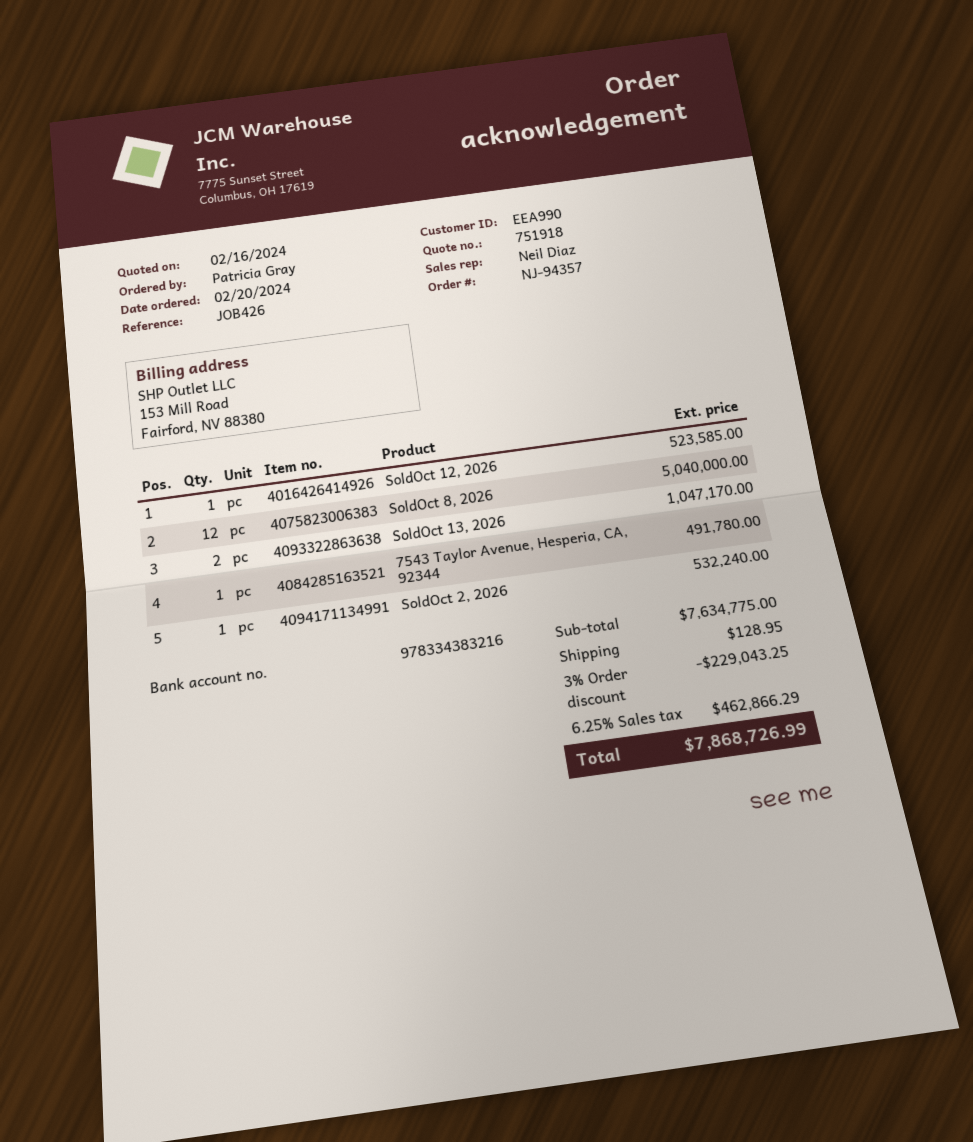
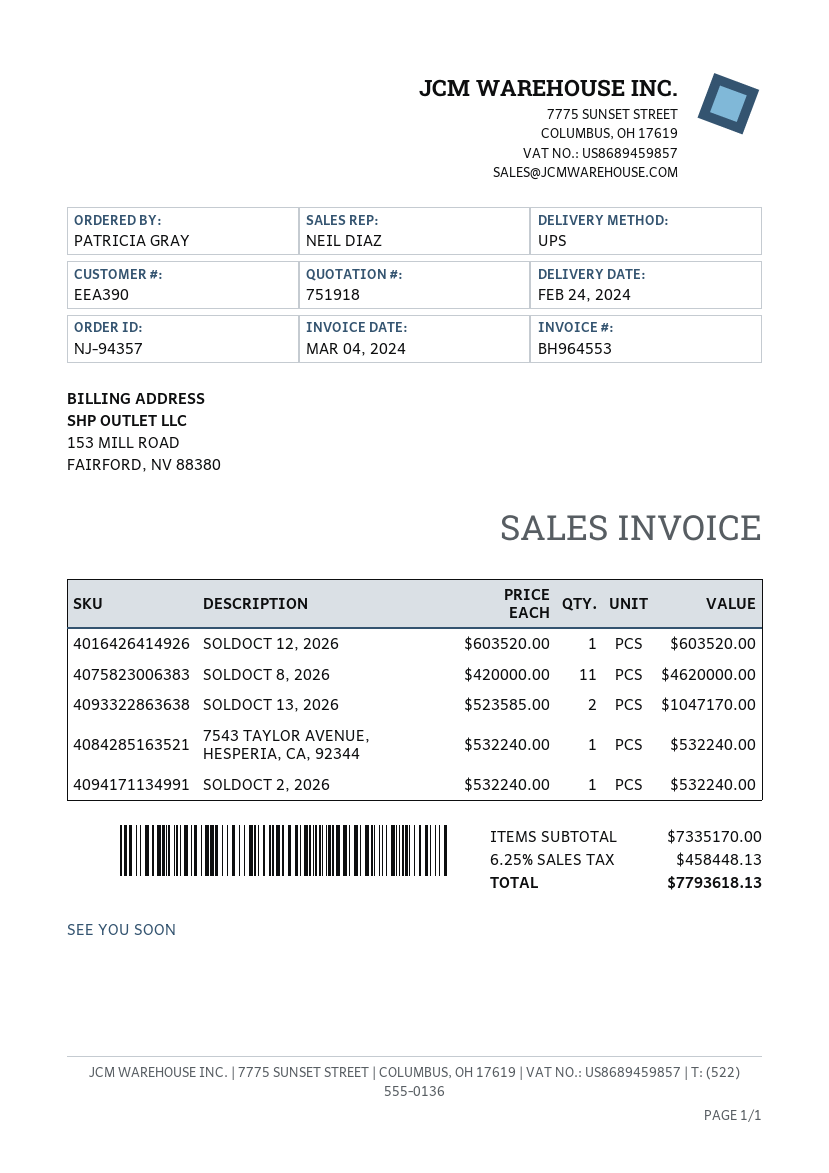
customer number: EEA990 -> EEA390
SoldOct 12, 2026: 1 for 523585.00 -> 1 for 603520.00
SoldOct 8, 2026: 12 for 5040000.00 -> 11 for 4620000.00
7543 Taylor Avenue, Hesperia, CA, 92344: 1 for 491780.00 -> 1 for 532240.00
subtotal: 7634775.00 -> 7335170.00
discount: 3% = 229043.25 -> none
shipping: 128.95 -> none
tax: 6.25% = 462866.29 -> 6.25% = 458448.13
total: 7868726.99 -> 7793618.13

